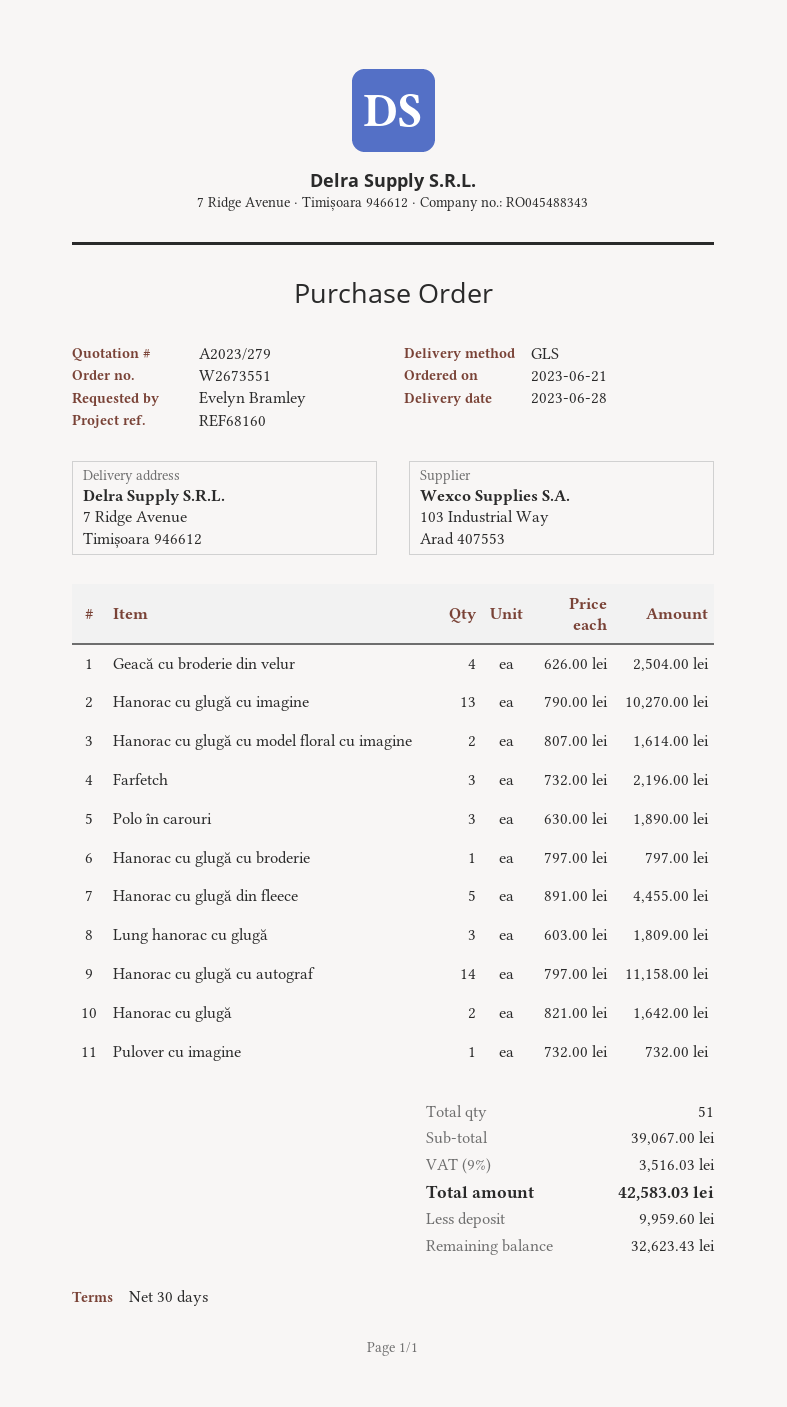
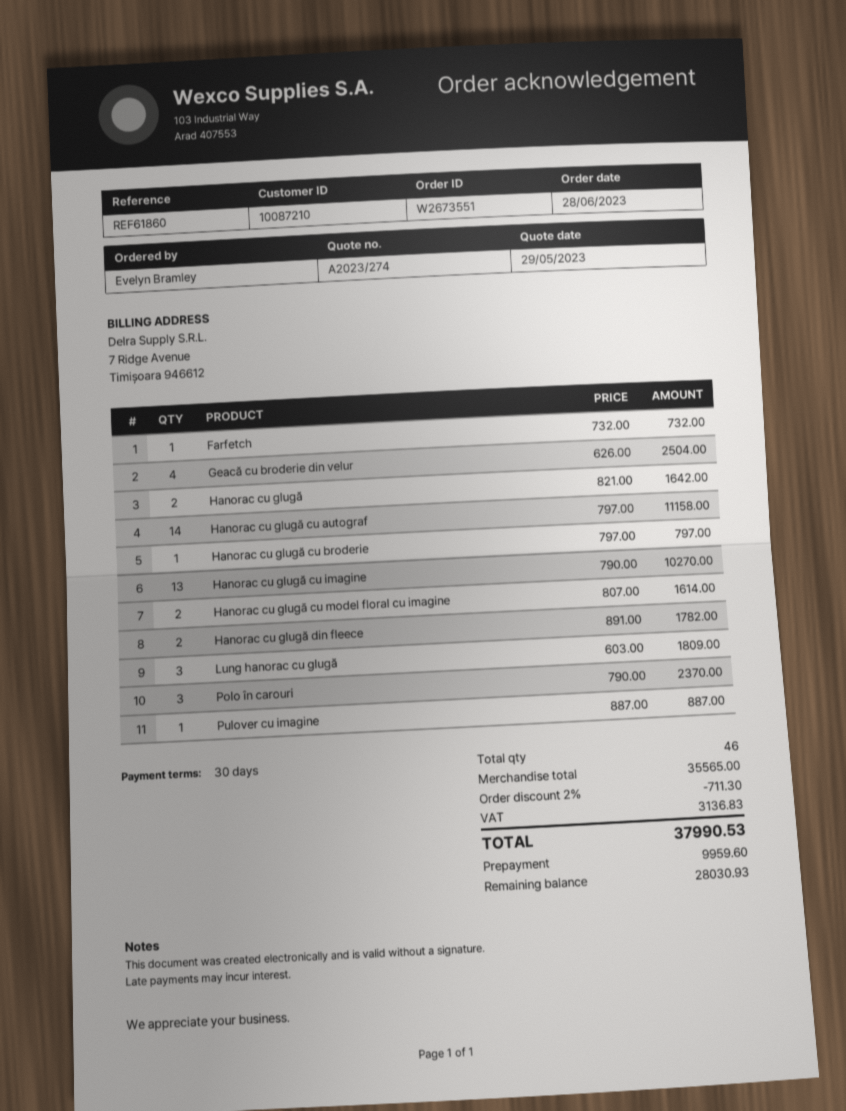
quote number: A2023/279 -> A2023/274
order date: 2023-06-21 -> 2023-06-28
reference: REF68160 -> REF61860
Farfetch: 3 x 732.00 = 2196.00 -> 1 x 732.00 = 732.00
Polo în carouri: 3 x 630.00 = 1890.00 -> 3 x 790.00 = 2370.00
Hanorac cu glugă din fleece: 5 x 891.00 = 4455.00 -> 2 x 891.00 = 1782.00
Pulover cu imagine: 1 x 732.00 = 732.00 -> 1 x 887.00 = 887.00
total quantity: 51 -> 46
subtotal: 39067.00 -> 35565.00
discount: none -> 2% = 711.30
tax: 3516.03 -> 3136.83
total: 42583.03 -> 37990.53
balance: 32623.43 -> 28030.93

